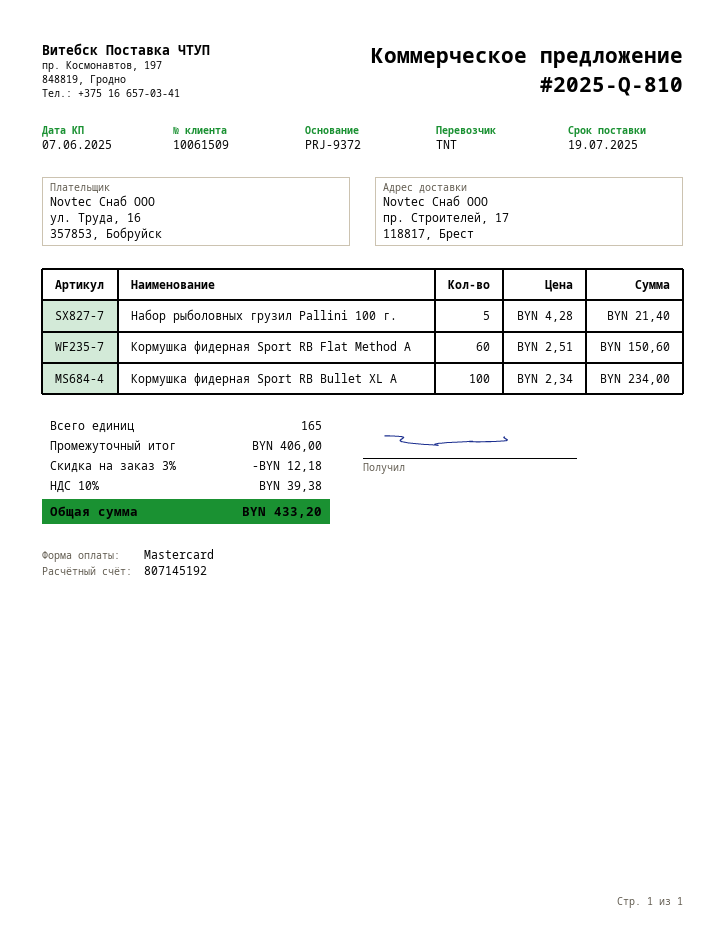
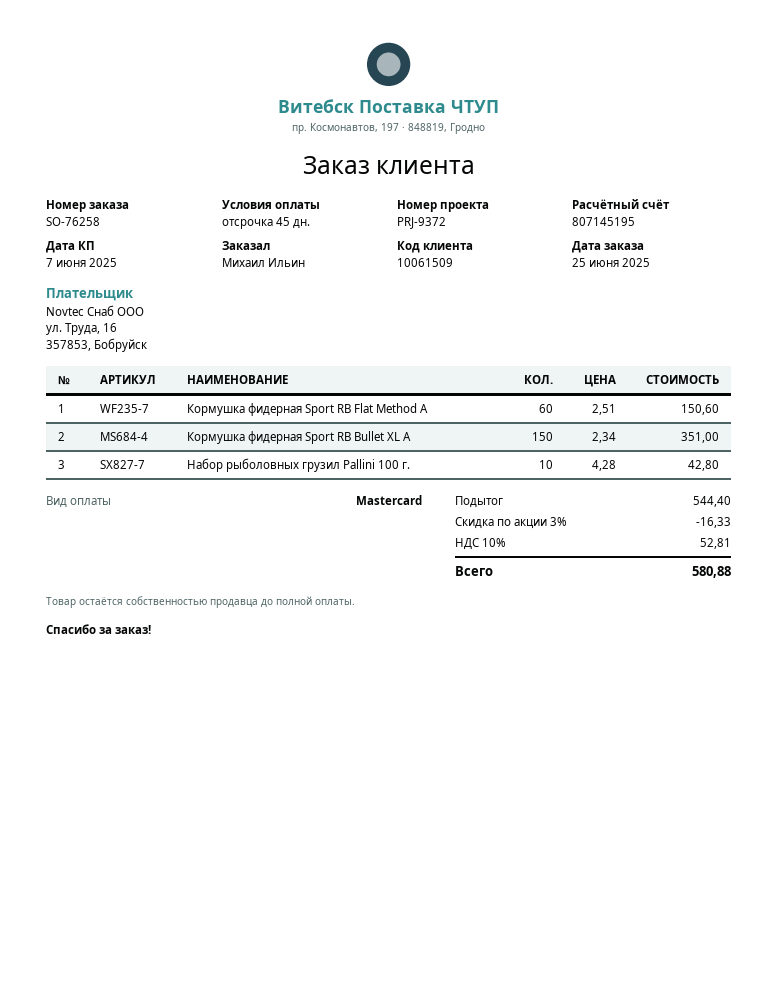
bank account: 807145192 -> 807145195
Набор рыболовных грузил Pallini 100 г.: 5 x 4.28 = 21.40 -> 10 x 4.28 = 42.80
Кормушка фидерная Sport RB Bullet XL A: 100 x 2.34 = 234.00 -> 150 x 2.34 = 351.00
subtotal: 406.00 -> 544.40
discount: 3% = 12.18 -> 3% = 16.33
tax: 10% = 39.38 -> 10% = 52.81
total: 433.20 -> 580.88

